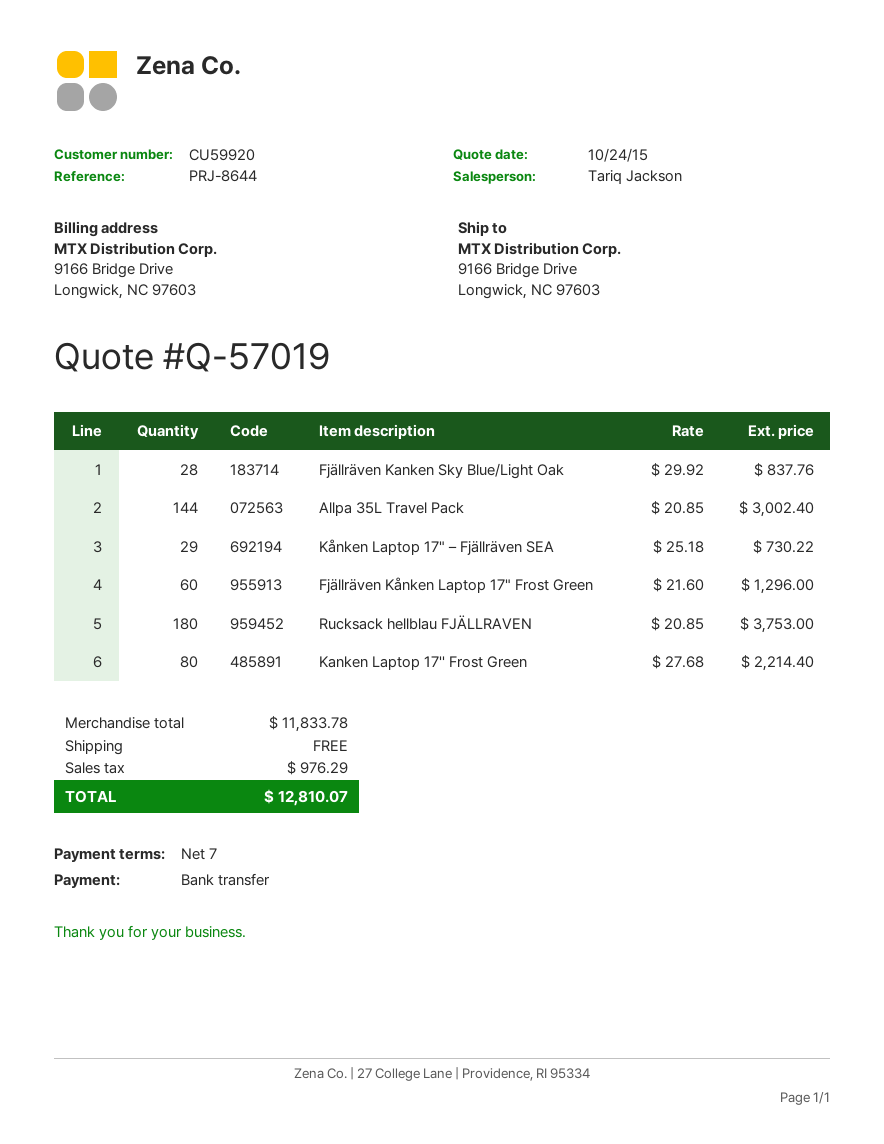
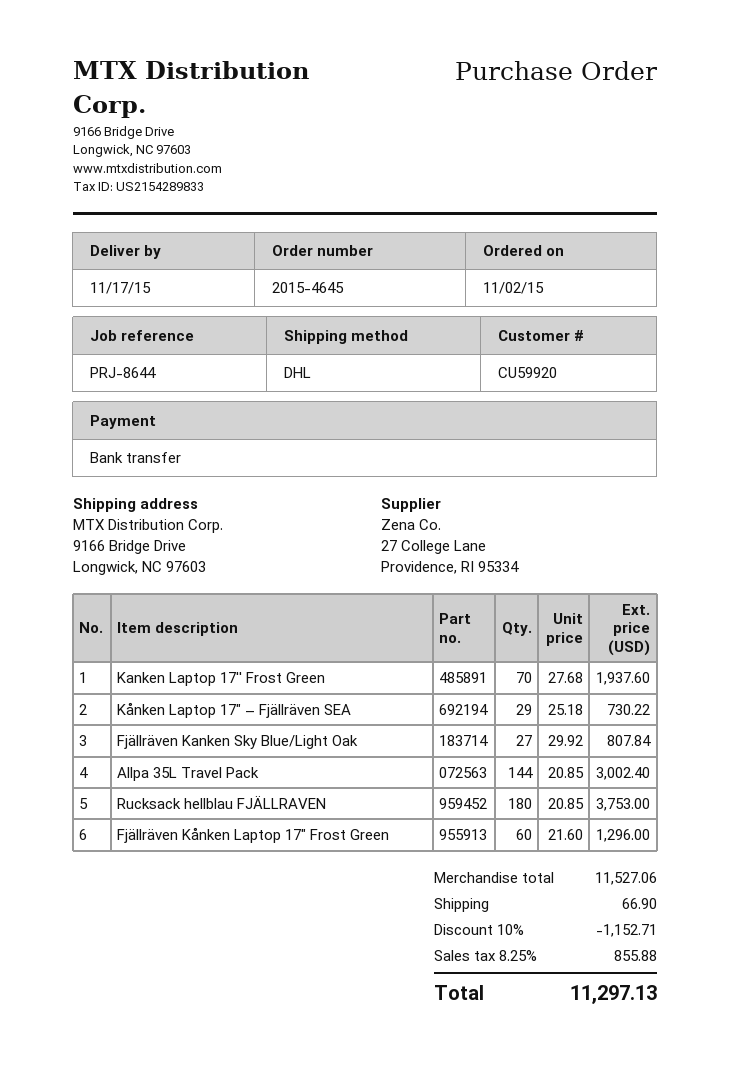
Fjällräven Kanken Sky Blue/Light Oak: 28 x 29.92 = 837.76 -> 27 x 29.92 = 807.84
Kanken Laptop 17'' Frost Green: 80 x 27.68 = 2214.40 -> 70 x 27.68 = 1937.60
subtotal: 11833.78 -> 11527.06
discount: none -> 10% = 1152.71
shipping: 0.00 -> 66.90
tax: 976.29 -> 855.88
total: 12810.07 -> 11297.13

